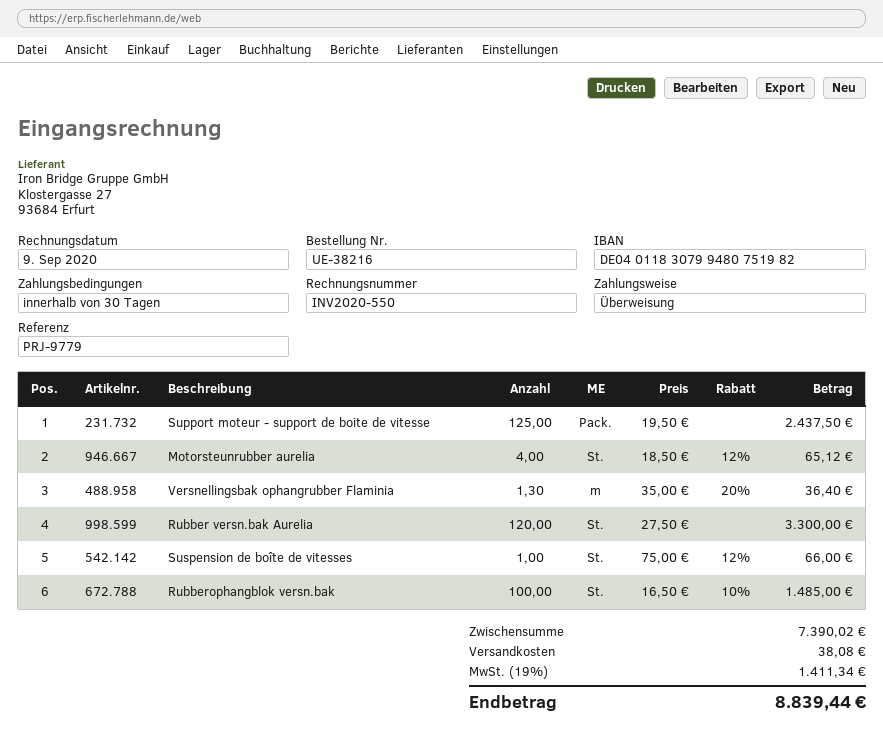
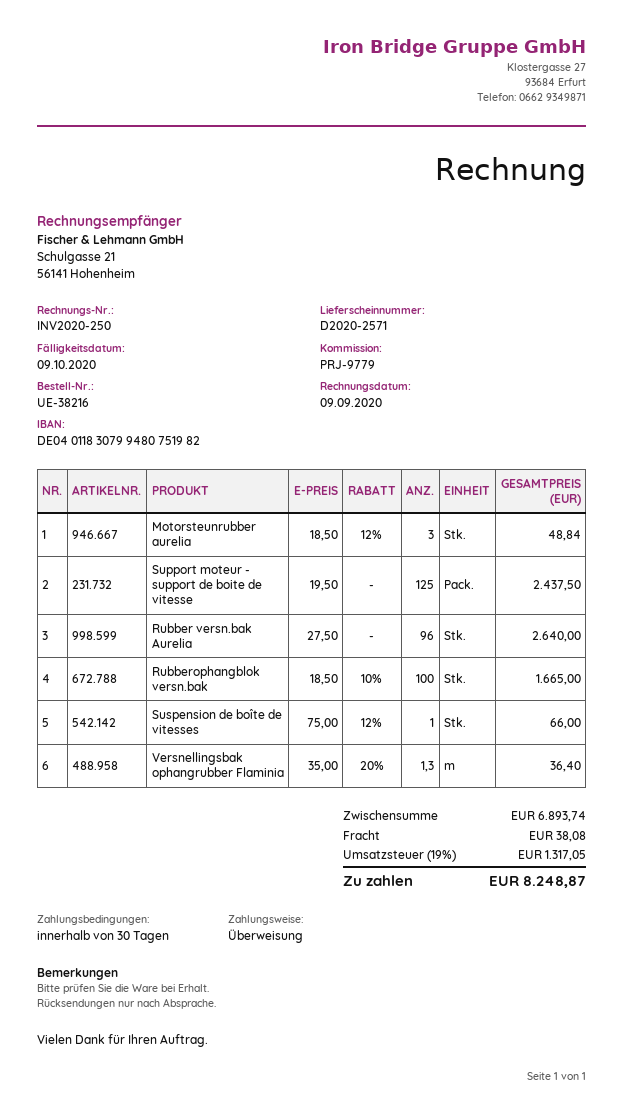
invoice number: INV2020-550 -> INV2020-250
Motorsteunrubber aurelia: 4 x 18.50 - 12% = 65.12 -> 3 x 18.50 - 12% = 48.84
Rubber versn.bak Aurelia: 120 x 27.50 = 3300.00 -> 96 x 27.50 = 2640.00
Rubberophangblok versn.bak: 100 x 16.50 - 10% = 1485.00 -> 100 x 18.50 - 10% = 1665.00
subtotal: 7390.02 -> 6893.74
tax: 19% = 1411.34 -> 19% = 1317.05
total: 8839.44 -> 8248.87

